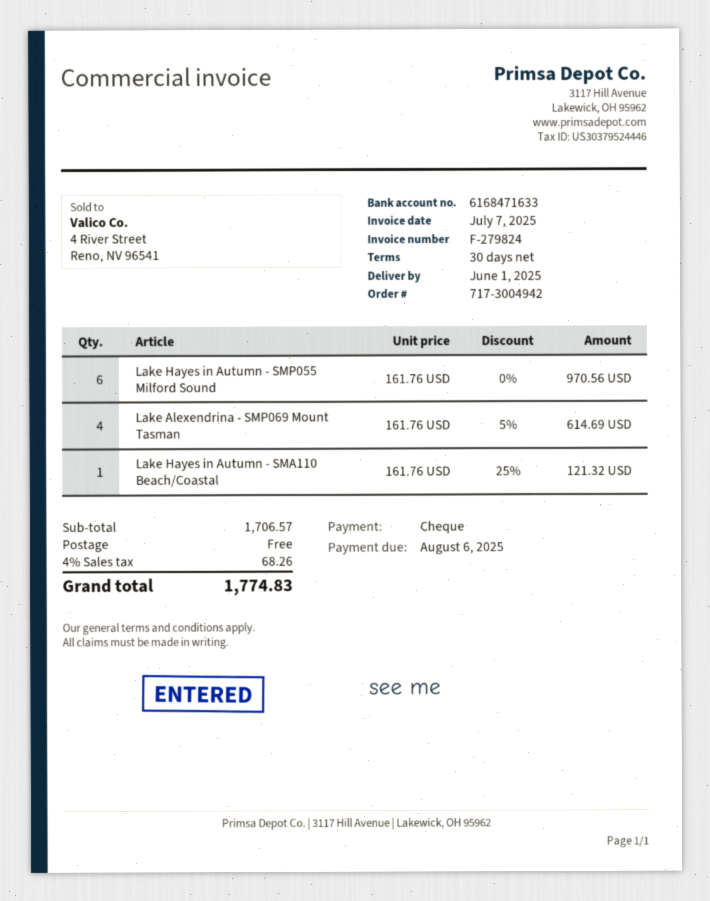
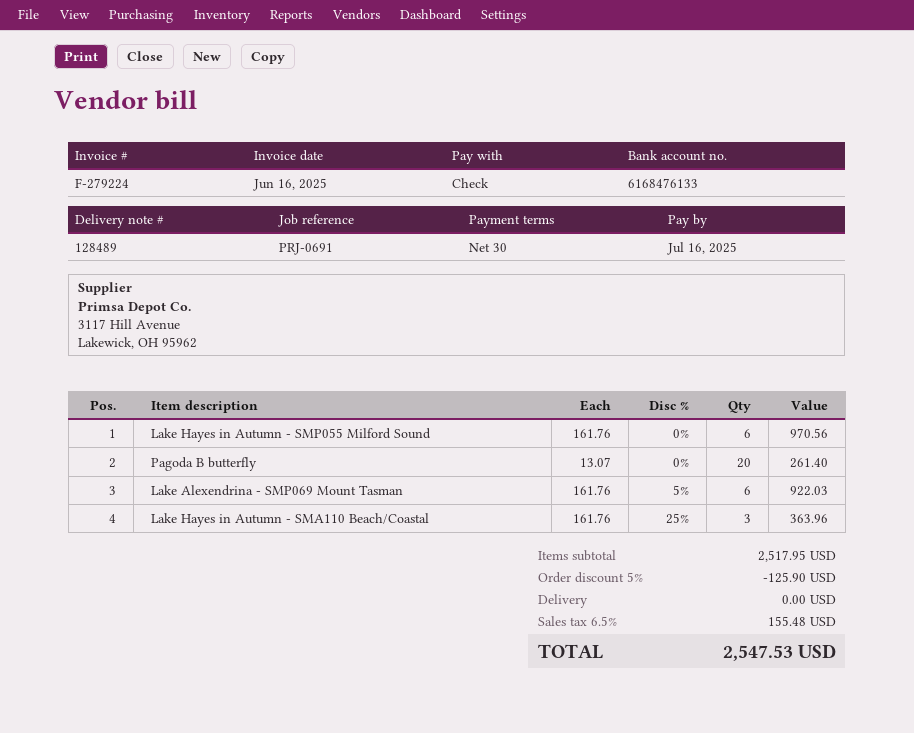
invoice number: F-279824 -> F-279224
invoice date: 2025-07-07 -> 2025-06-16
due date: 2025-08-06 -> 2025-07-16
bank account: 6168471633 -> 6168476133
Lake Alexendrina - SMP069 Mount Tasman: 4 x 161.76 - 5% = 614.69 -> 6 x 161.76 - 5% = 922.03
Lake Hayes in Autumn - SMA110 Beach/Coastal: 1 x 161.76 - 25% = 121.32 -> 3 x 161.76 - 25% = 363.96
Pagoda B butterfly: none -> 20 x 13.07 = 261.40
subtotal: 1706.57 -> 2517.95
discount: none -> 5% = 125.90
tax: 4% = 68.26 -> 6.5% = 155.48
total: 1774.83 -> 2547.53

